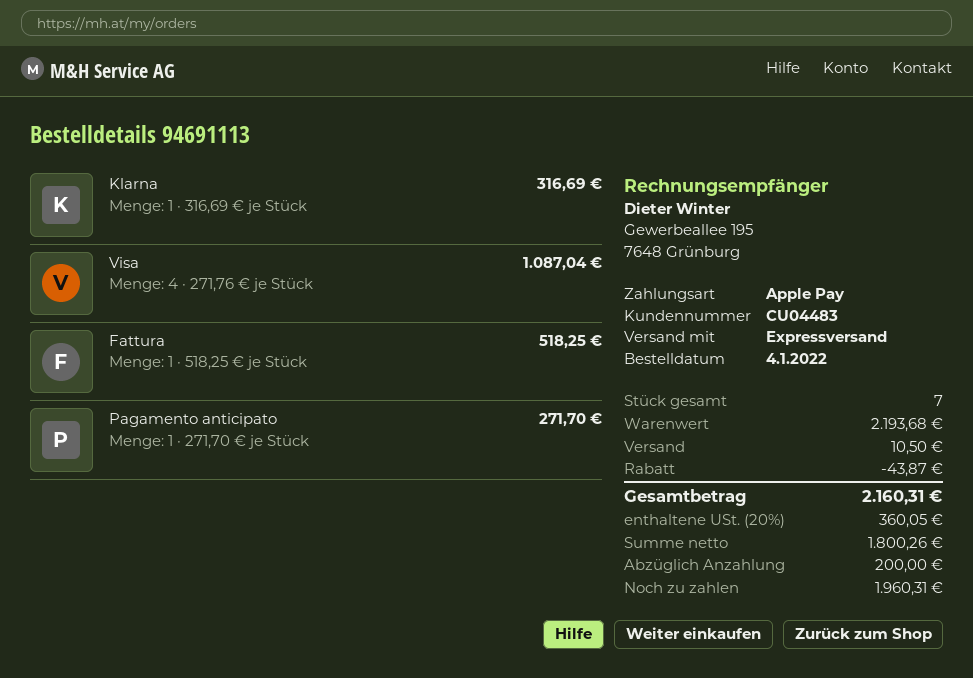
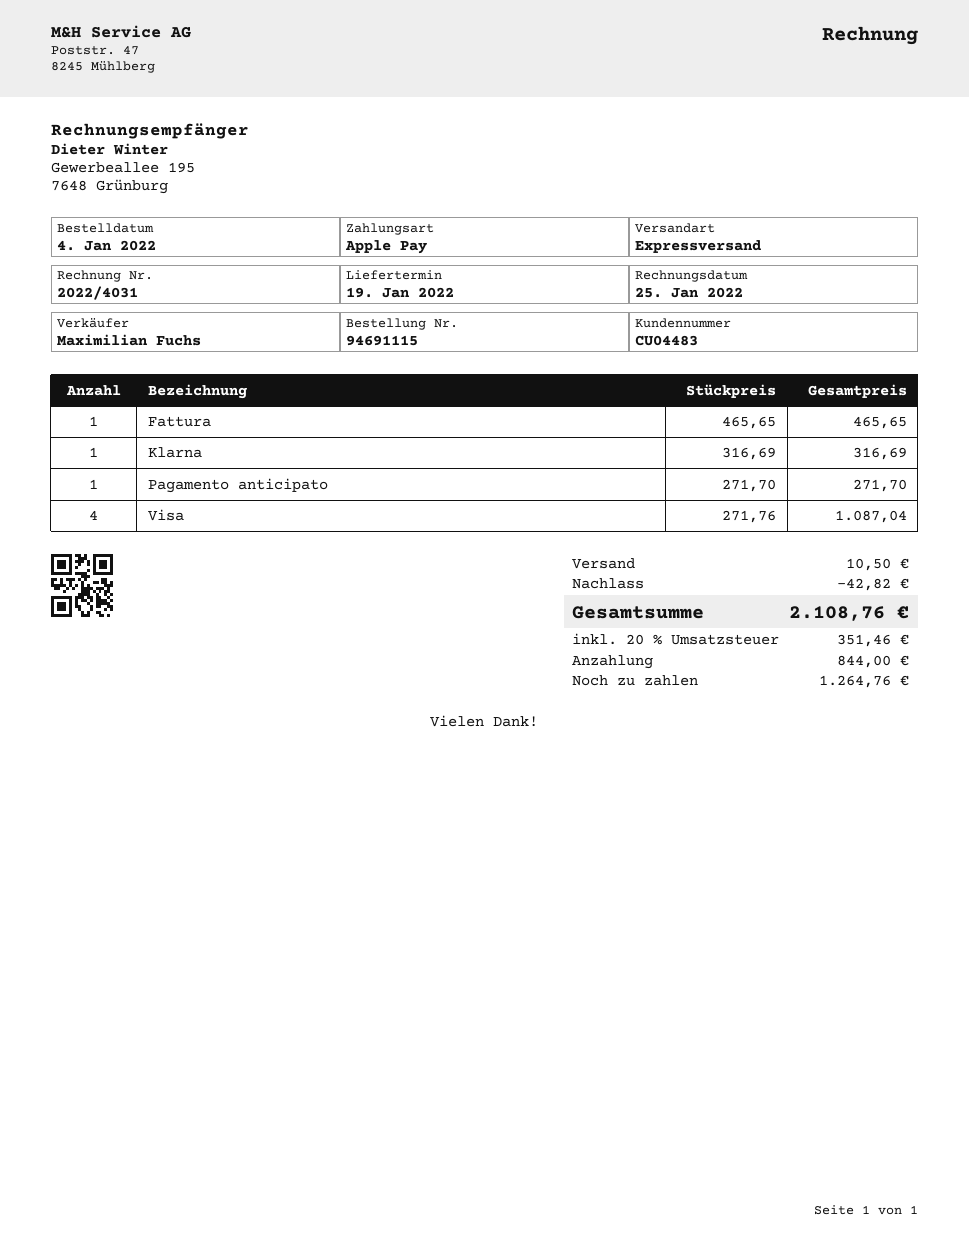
order number: 94691113 -> 94691115
Fattura: 1 x 518.25 = 518.25 -> 1 x 465.65 = 465.65
discount: 43.87 -> 42.82
tax: 20% = 360.05 -> 20% = 351.46
total: 2160.31 -> 2108.76
deposit: 200.00 -> 844.00
balance: 1960.31 -> 1264.76

